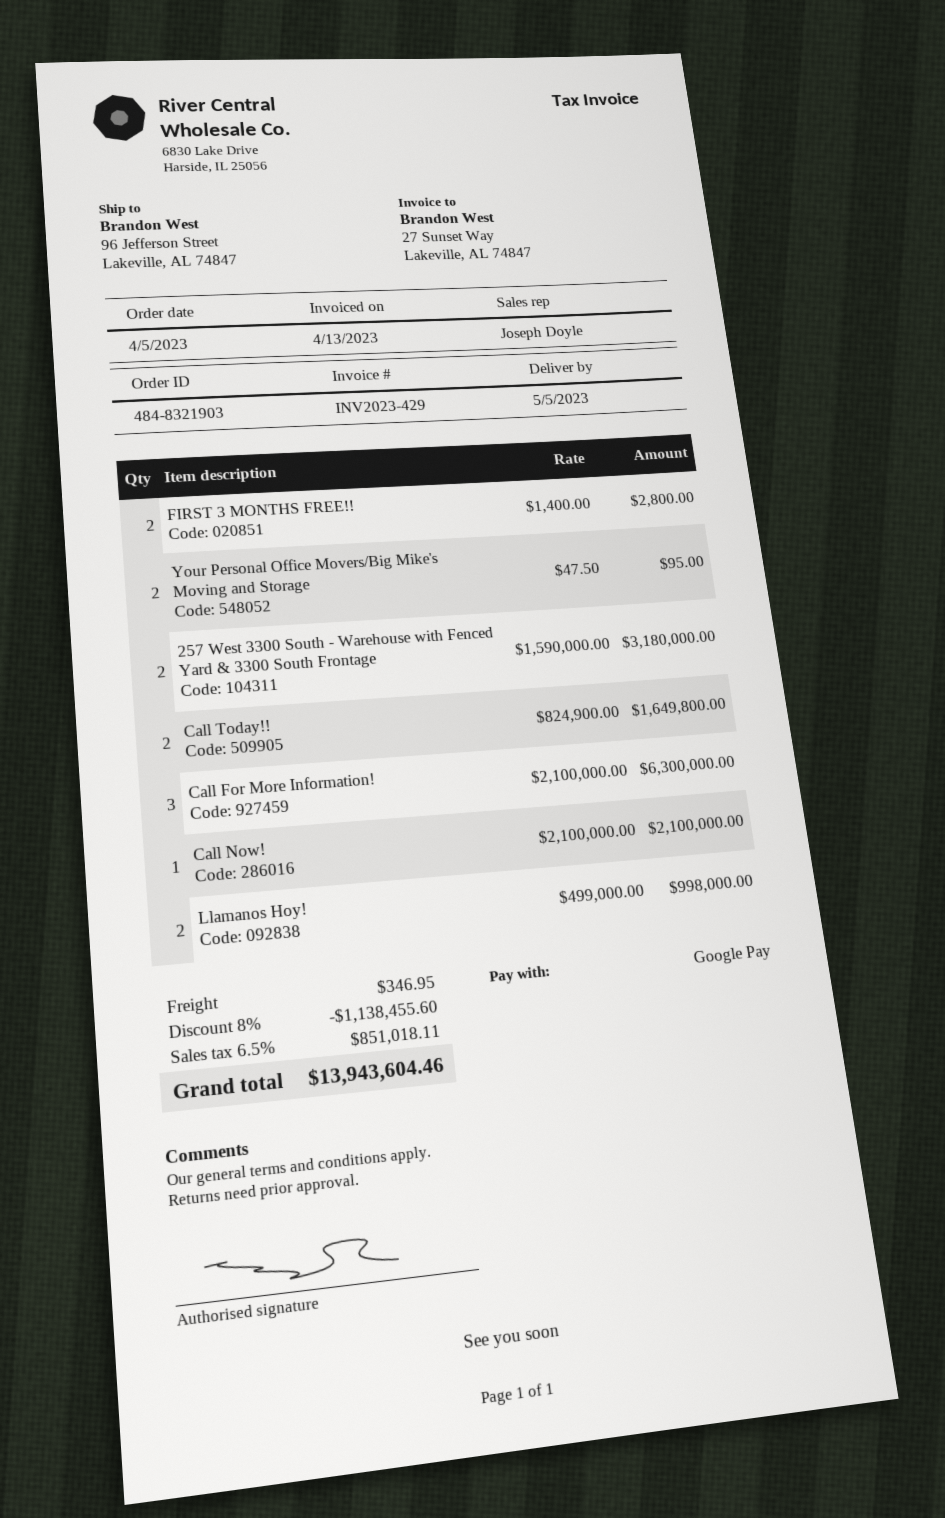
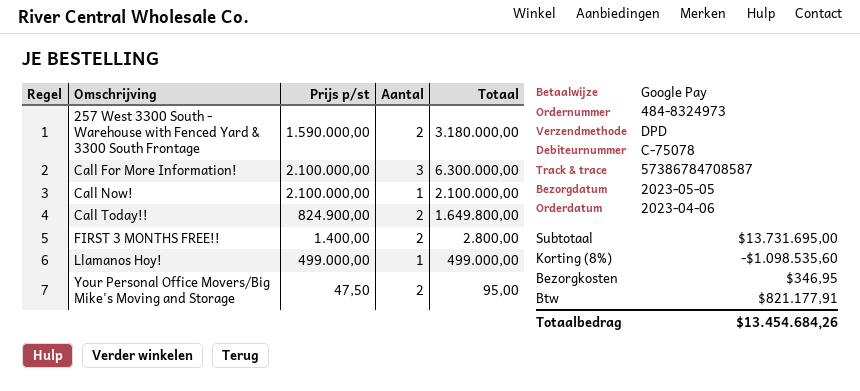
order number: 484-8321903 -> 484-8324973
order date: 2023-04-05 -> 2023-04-06
Llamanos Hoy!: 2 x 499000.00 = 998000.00 -> 1 x 499000.00 = 499000.00
discount: 8% = 1138455.60 -> 8% = 1098535.60
tax: 851018.11 -> 821177.91
total: 13943604.46 -> 13454684.26

